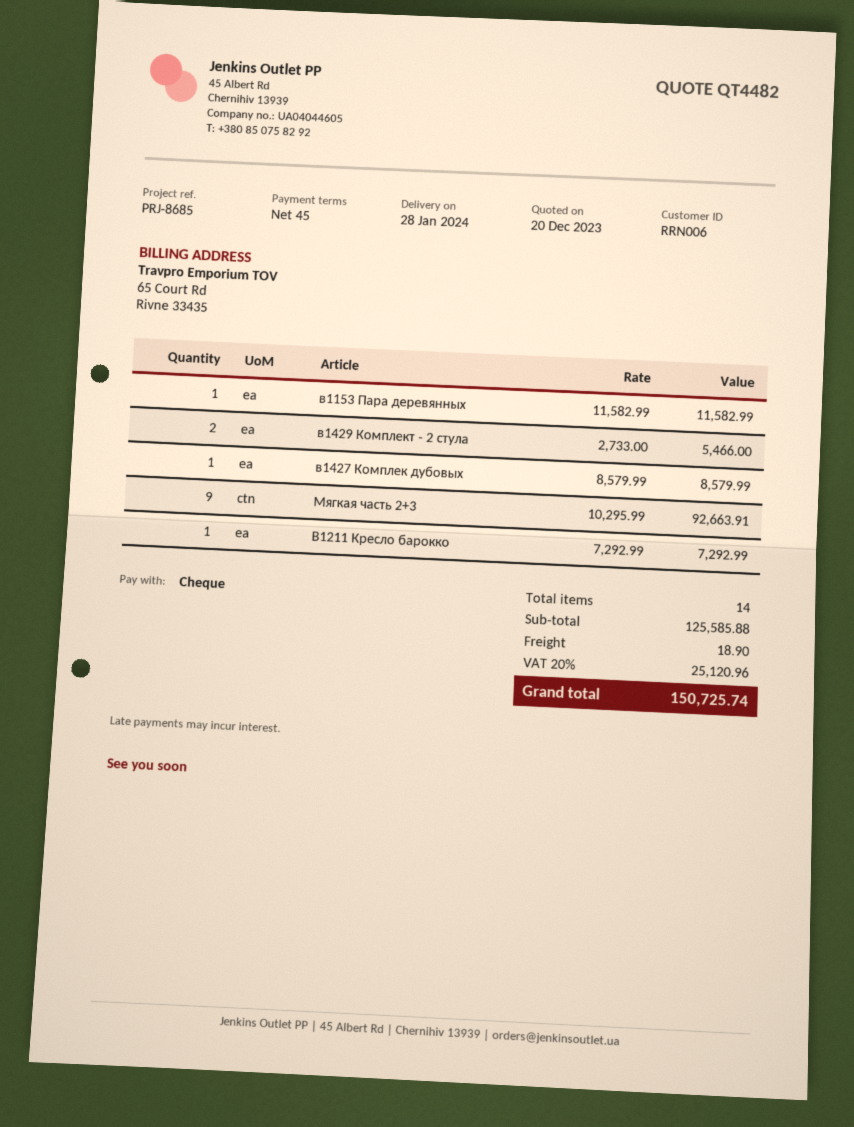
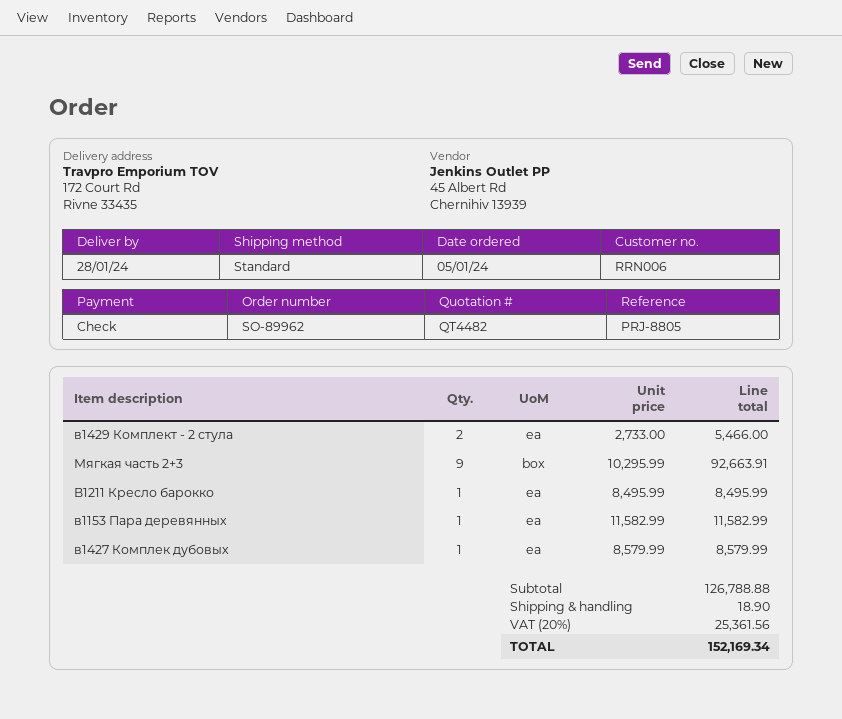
reference: PRJ-8685 -> PRJ-8805
В1211 Кресло барокко: 1 x 7292.99 = 7292.99 -> 1 x 8495.99 = 8495.99
subtotal: 125585.88 -> 126788.88
tax: 20% = 25120.96 -> 20% = 25361.56
total: 150725.74 -> 152169.34

